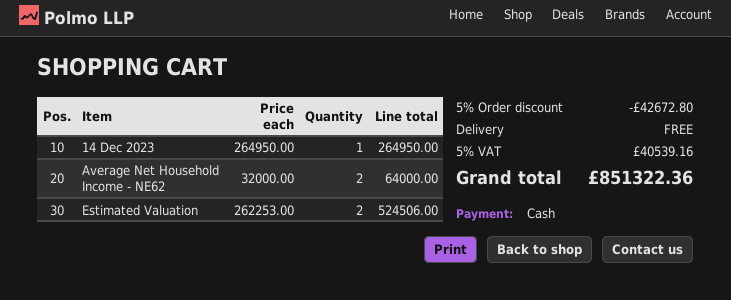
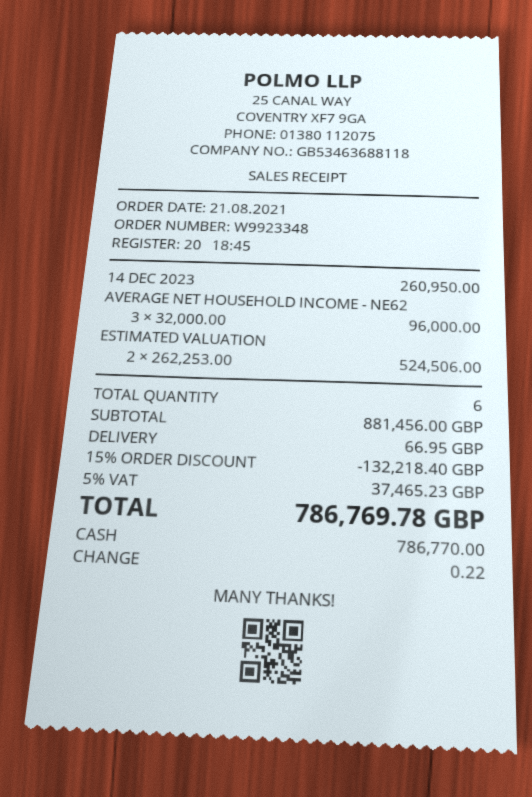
14 Dec 2023: 1 x 264950.00 = 264950.00 -> 1 x 260950.00 = 260950.00
Average Net Household Income - NE62: 2 x 32000.00 = 64000.00 -> 3 x 32000.00 = 96000.00
discount: 5% = 42672.80 -> 15% = 132218.40
shipping: 0.00 -> 66.95
tax: 5% = 40539.16 -> 5% = 37465.23
total: 851322.36 -> 786769.78

